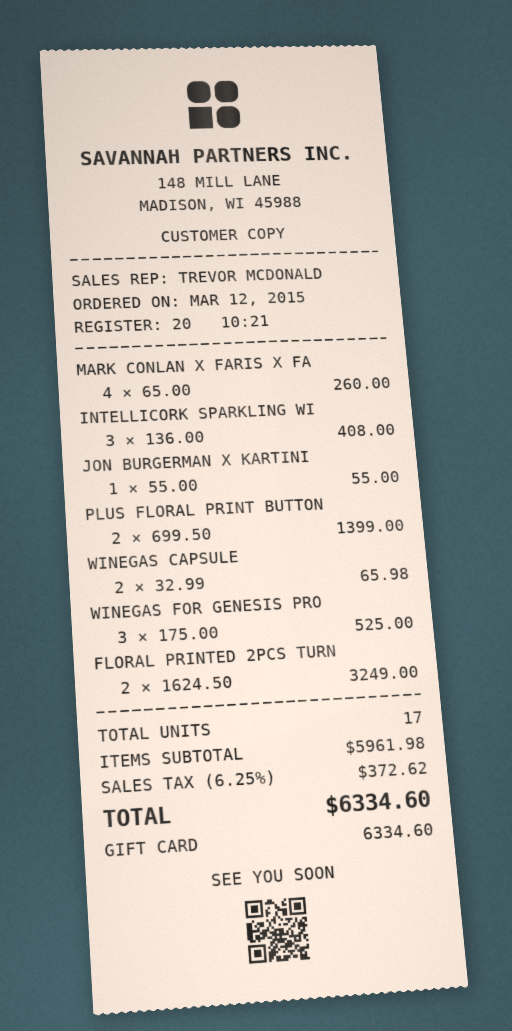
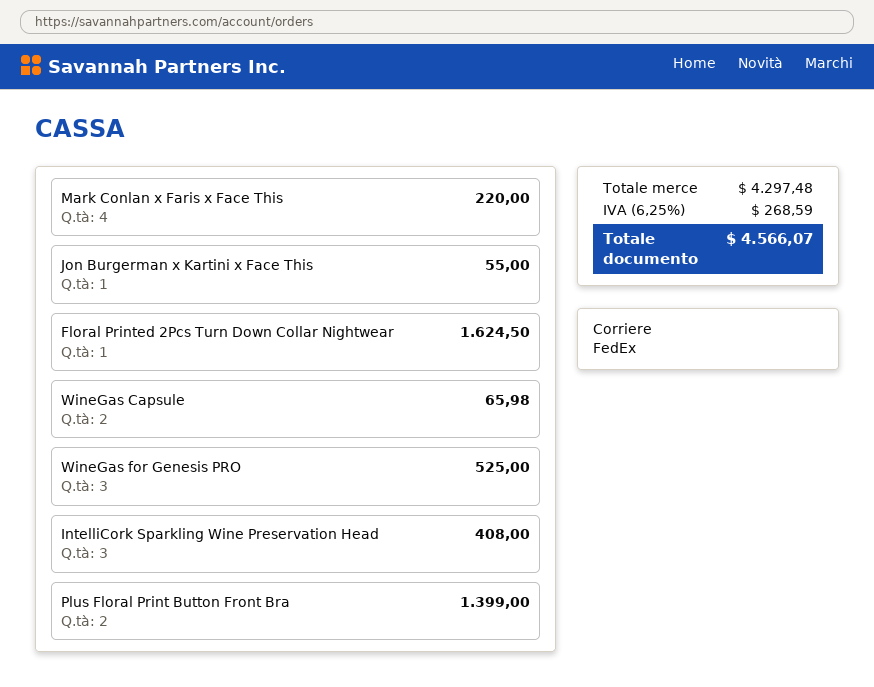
MARK CONLAN X FARIS X FA: 4 for 260.00 -> 4 for 220.00
FLORAL PRINTED 2PCS TURN: 2 for 3249.00 -> 1 for 1624.50
subtotal: 5961.98 -> 4297.48
tax: 6.25% = 372.62 -> 6.25% = 268.59
total: 6334.60 -> 4566.07

